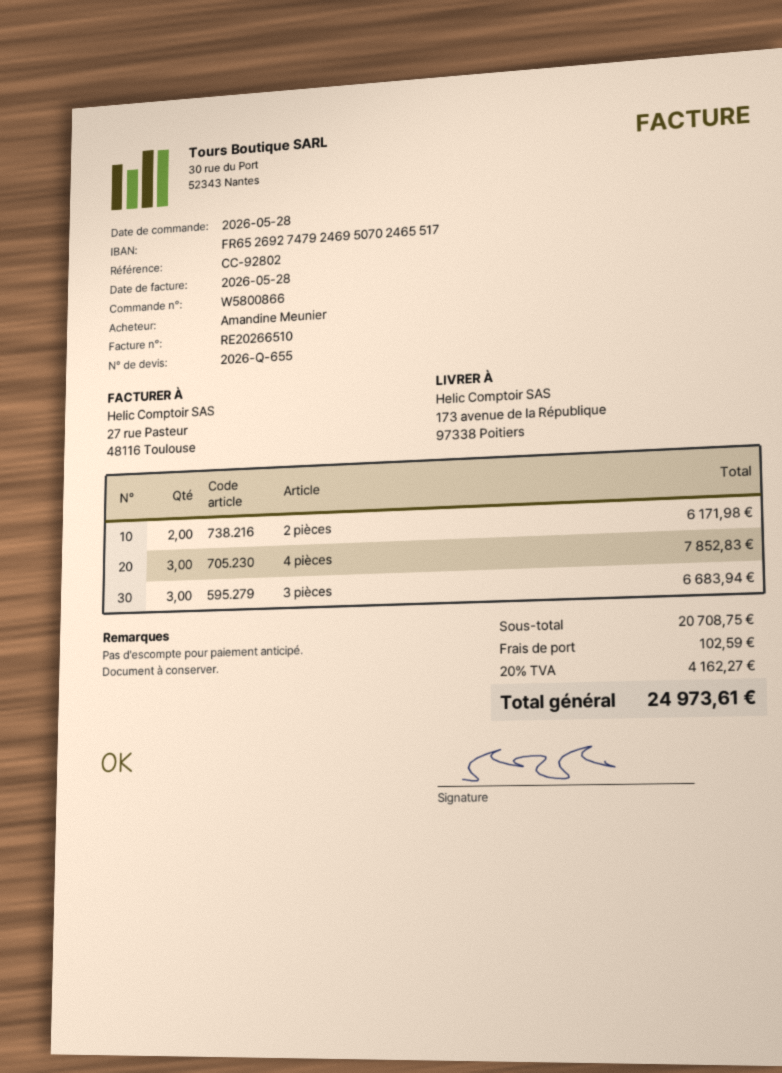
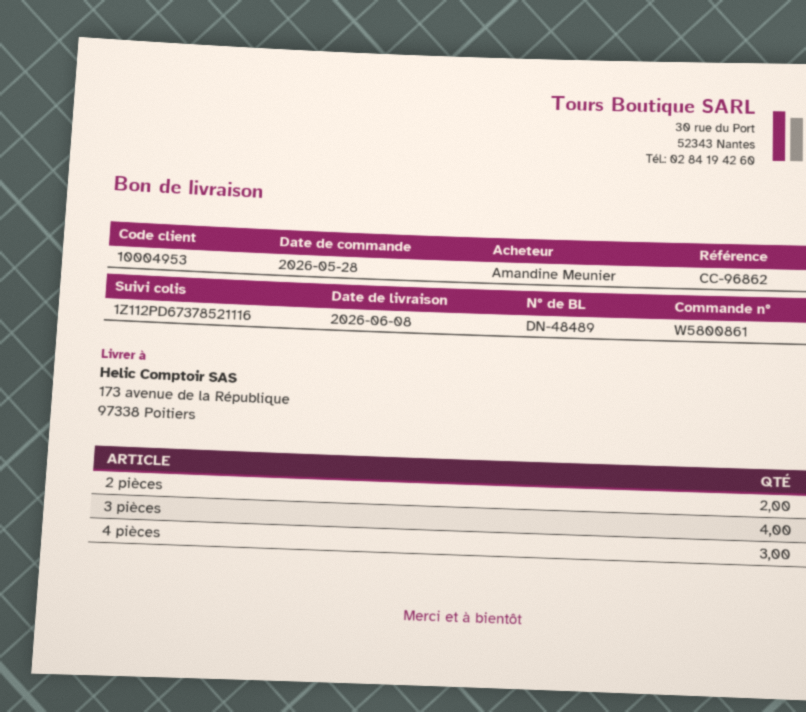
order number: W5800866 -> W5800861
reference: CC-92802 -> CC-96862
3 pièces: 3 -> 4

